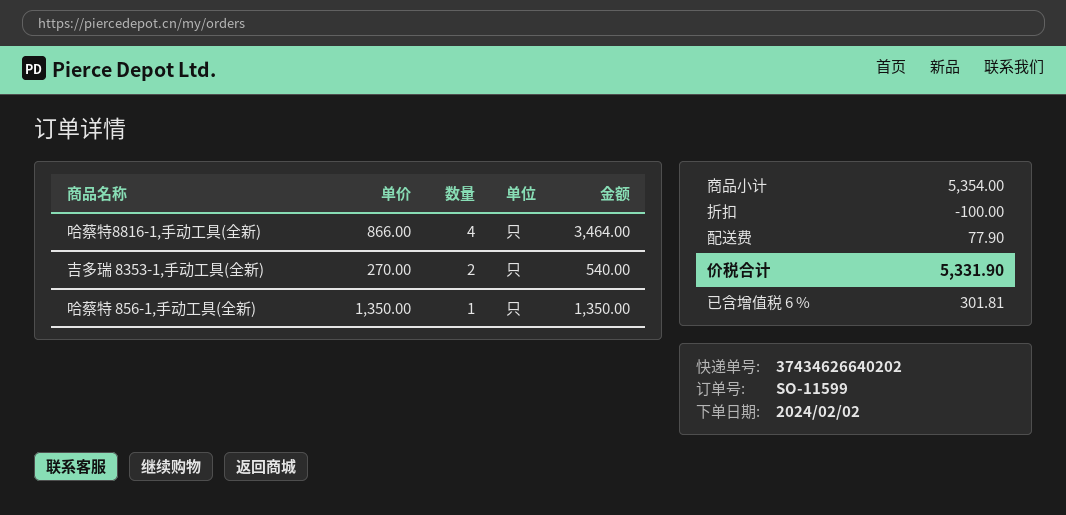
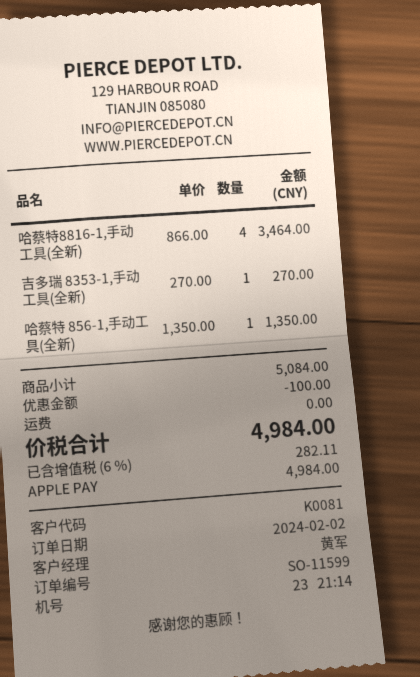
吉多瑞 8353-1,手动工具(全新): 2 x 270.00 = 540.00 -> 1 x 270.00 = 270.00
subtotal: 5354.00 -> 5084.00
shipping: 77.90 -> 0.00
tax: 6% = 301.81 -> 6% = 282.11
total: 5331.90 -> 4984.00

